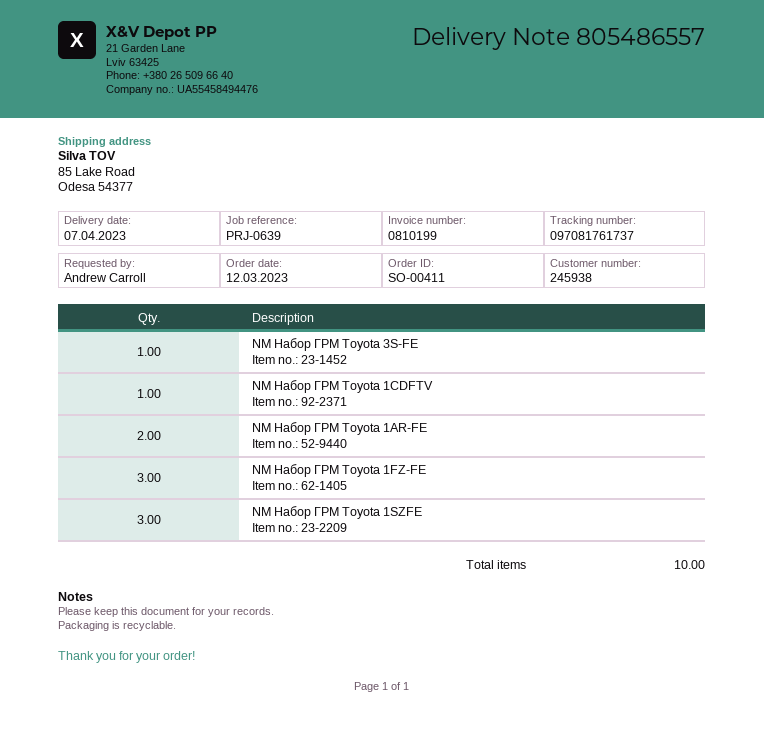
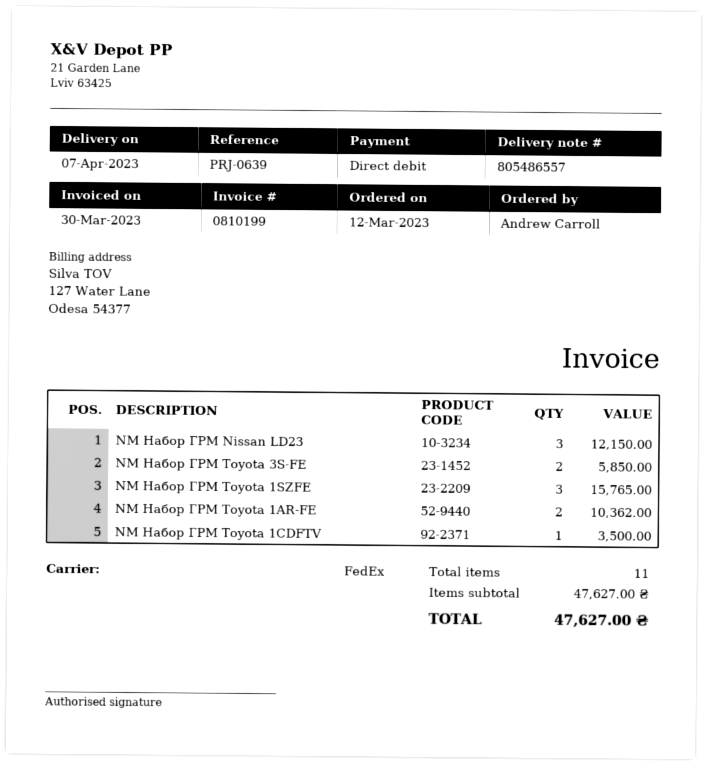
NM Набор ГРМ Toyota 3S-FE: 1 -> 2
NM Набор ГРМ Toyota 1FZ-FE: 3 -> none
NM Набор ГРМ Nissan LD23: none -> 3
total quantity: 10 -> 11

